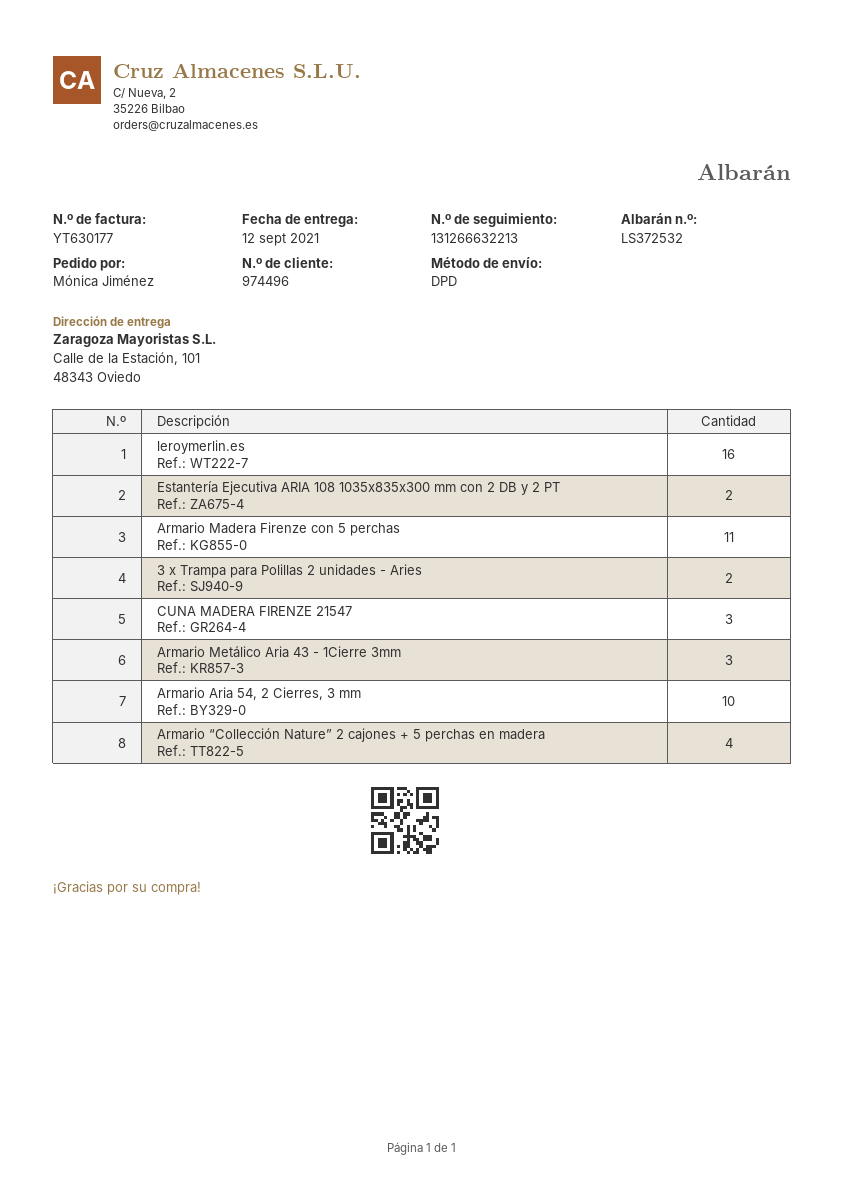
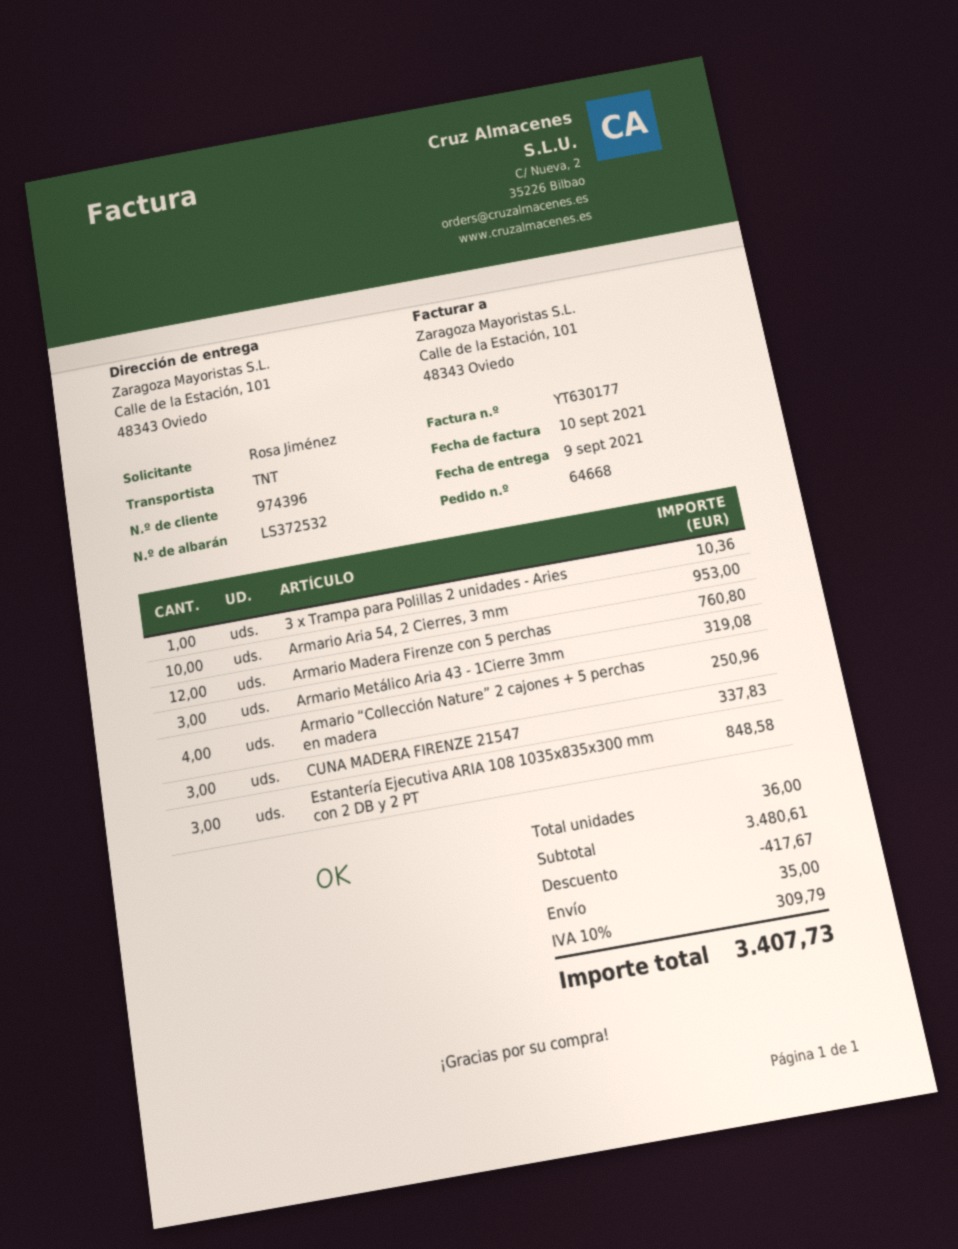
delivery date: 2021-09-12 -> 2021-09-09
customer number: 974496 -> 974396
ordered by: Mónica Jiménez -> Rosa Jiménez
shipping method: DPD -> TNT
leroymerlin.es: 16 -> none
Estantería Ejecutiva ARIA 108 1035x835x300 mm con 2 DB y 2 PT: 2 -> 3
Armario Madera Firenze con 5 perchas: 11 -> 12
3 x Trampa para Polillas 2 unidades - Aries: 2 -> 1

